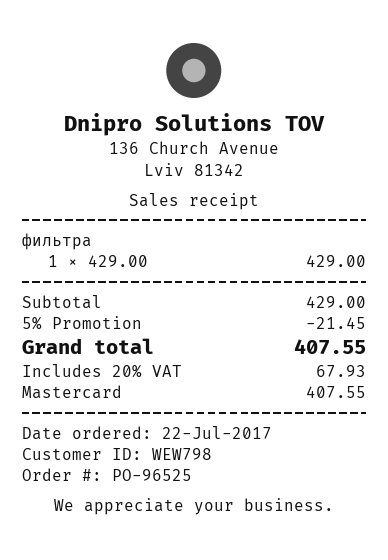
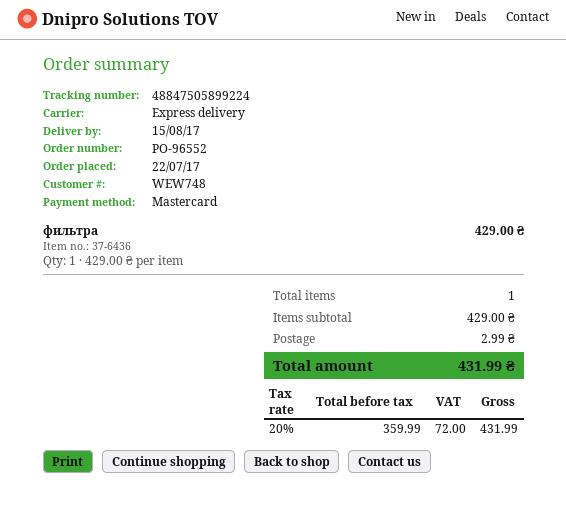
order number: PO-96525 -> PO-96552
customer number: WEW798 -> WEW748
discount: 5% = 21.45 -> none
shipping: none -> 2.99
tax: 20% = 67.93 -> 20% = 72.00
total: 407.55 -> 431.99

